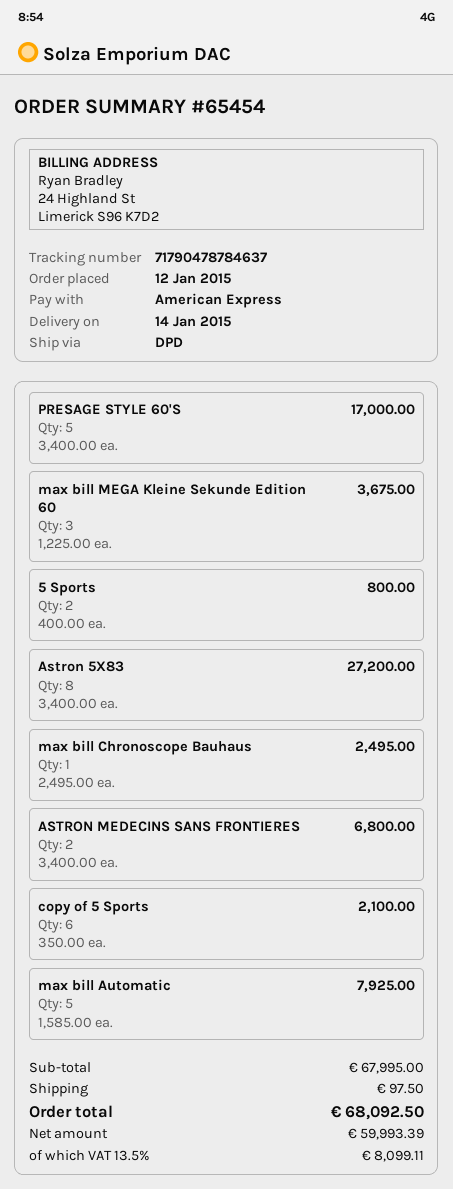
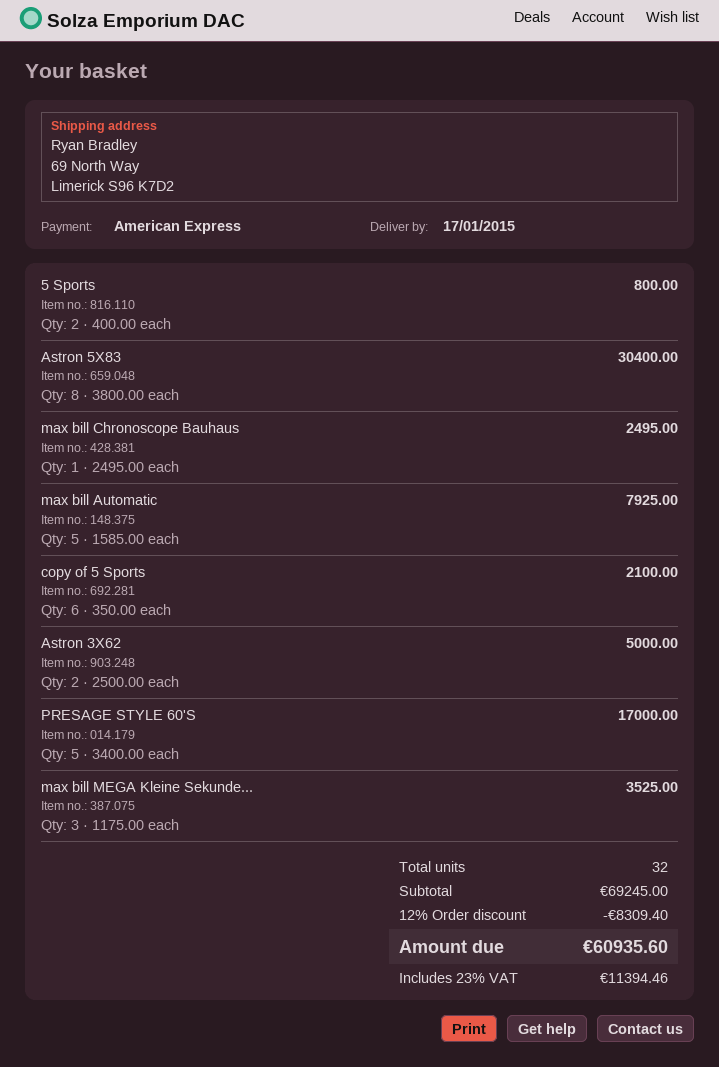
delivery date: 2015-01-14 -> 2015-01-17
max bill MEGA Kleine Sekunde Edition 60: 3 x 1225.00 = 3675.00 -> 3 x 1175.00 = 3525.00
Astron 5X83: 8 x 3400.00 = 27200.00 -> 8 x 3800.00 = 30400.00
ASTRON MEDECINS SANS FRONTIERES: 2 x 3400.00 = 6800.00 -> none
Astron 3X62: none -> 2 x 2500.00 = 5000.00
subtotal: 67995.00 -> 69245.00
discount: none -> 12% = 8309.40
shipping: 97.50 -> none
tax: 13.5% = 8099.11 -> 23% = 11394.46
total: 68092.50 -> 60935.60

